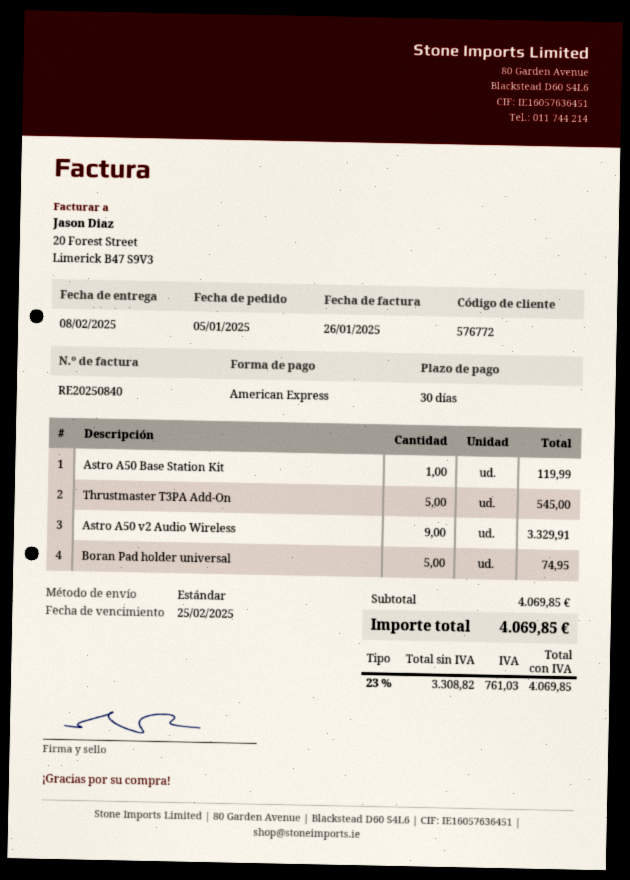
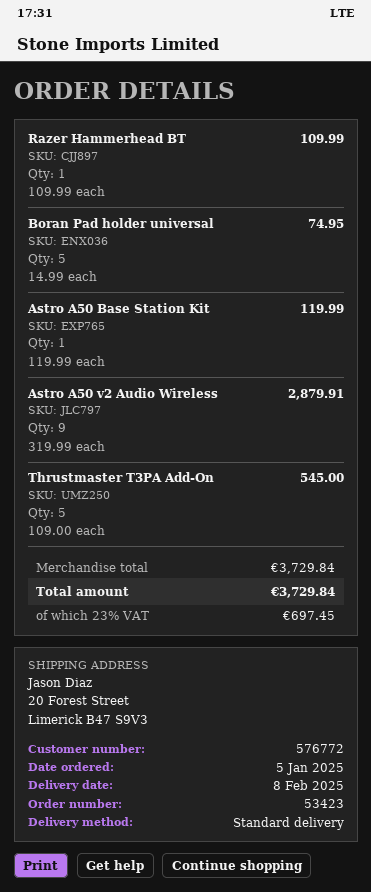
Astro A50 v2 Audio Wireless: 9 for 3329.91 -> 9 for 2879.91
Razer Hammerhead BT: none -> 1 for 109.99
subtotal: 4069.85 -> 3729.84
tax: 23% = 761.03 -> 23% = 697.45
total: 4069.85 -> 3729.84

